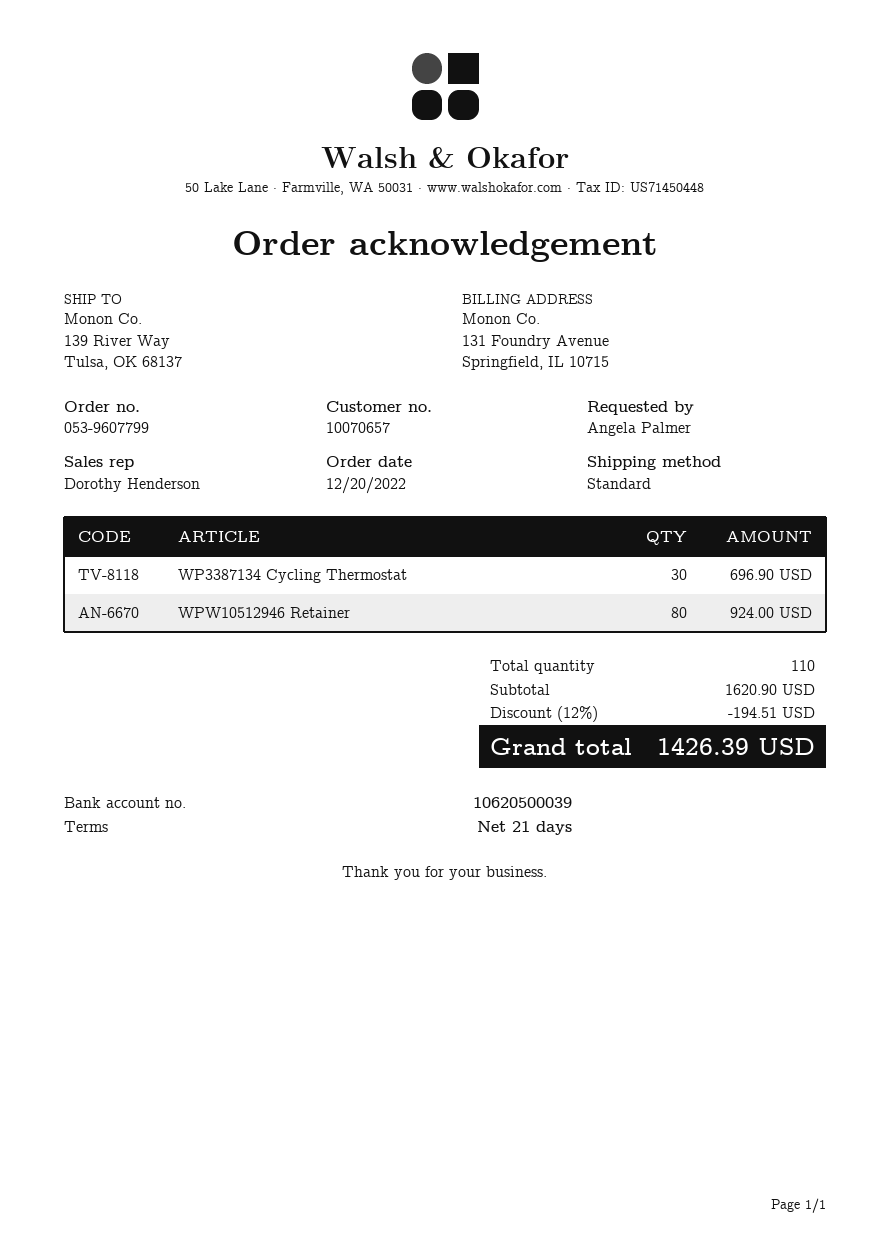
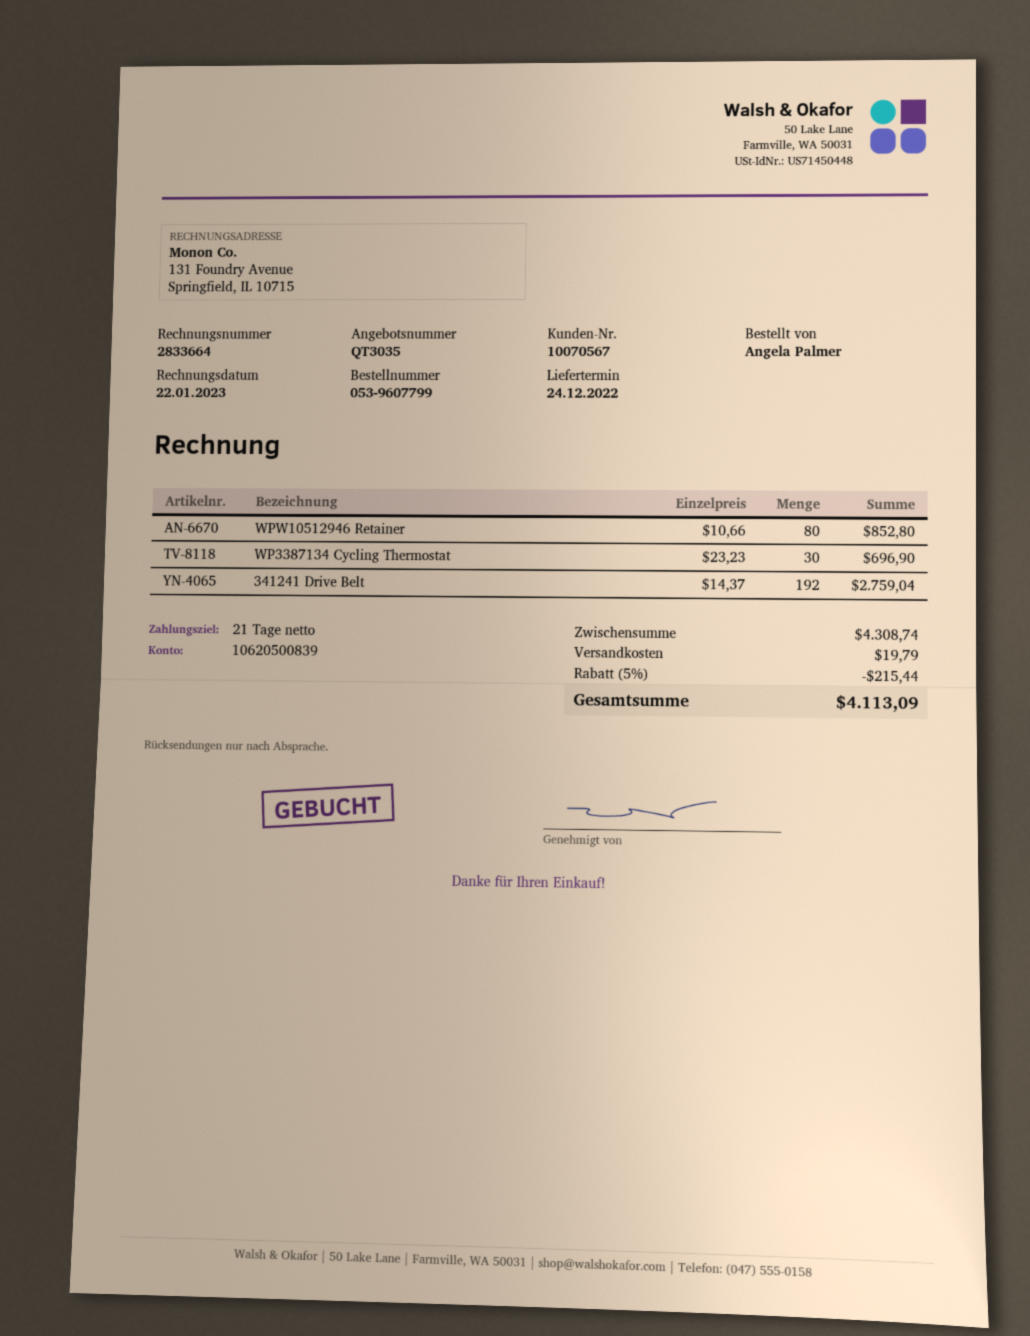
customer number: 10070657 -> 10070567
bank account: 10620500039 -> 10620500839
WPW10512946 Retainer: 80 for 924.00 -> 80 for 852.80
341241 Drive Belt: none -> 192 for 2759.04
subtotal: 1620.90 -> 4308.74
discount: 12% = 194.51 -> 5% = 215.44
shipping: none -> 19.79
total: 1426.39 -> 4113.09

